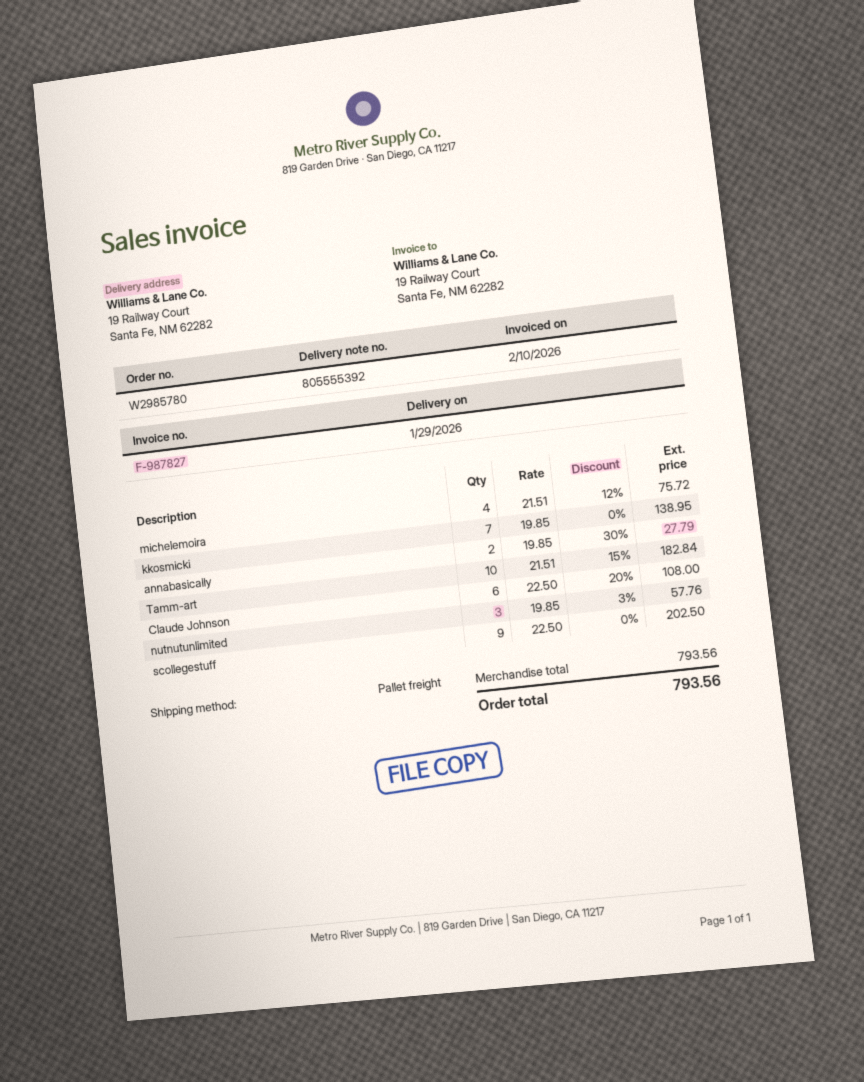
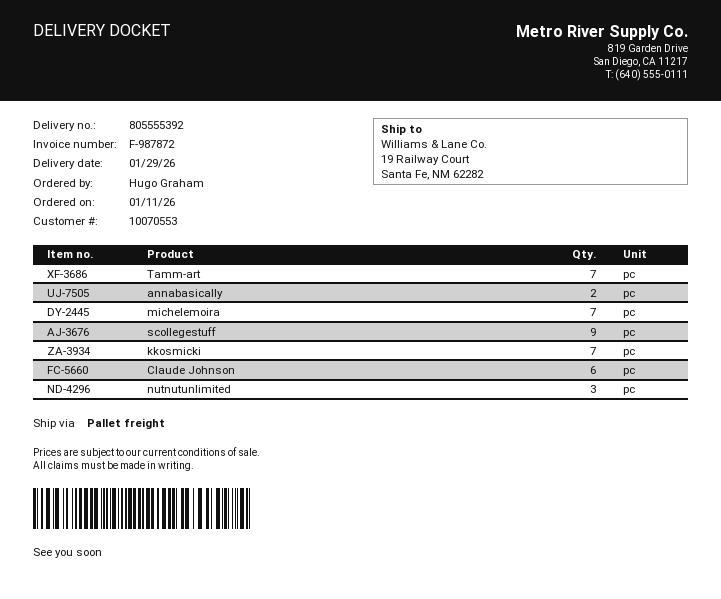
invoice number: F-987827 -> F-987872
michelemoira: 4 -> 7
Tamm-art: 10 -> 7

